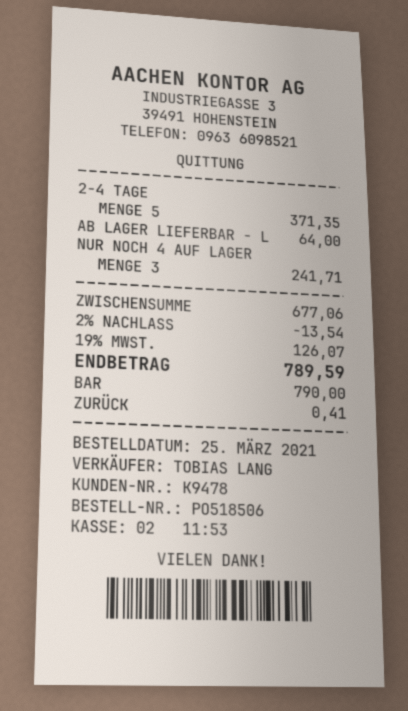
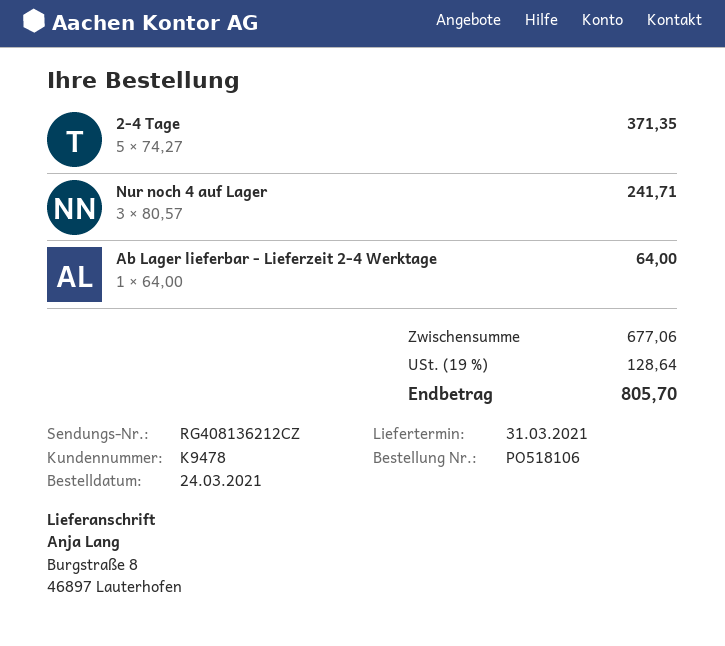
order number: PO518506 -> PO518106
order date: 2021-03-25 -> 2021-03-24
discount: 2% = 13.54 -> none
tax: 19% = 126.07 -> 19% = 128.64
total: 789.59 -> 805.70

